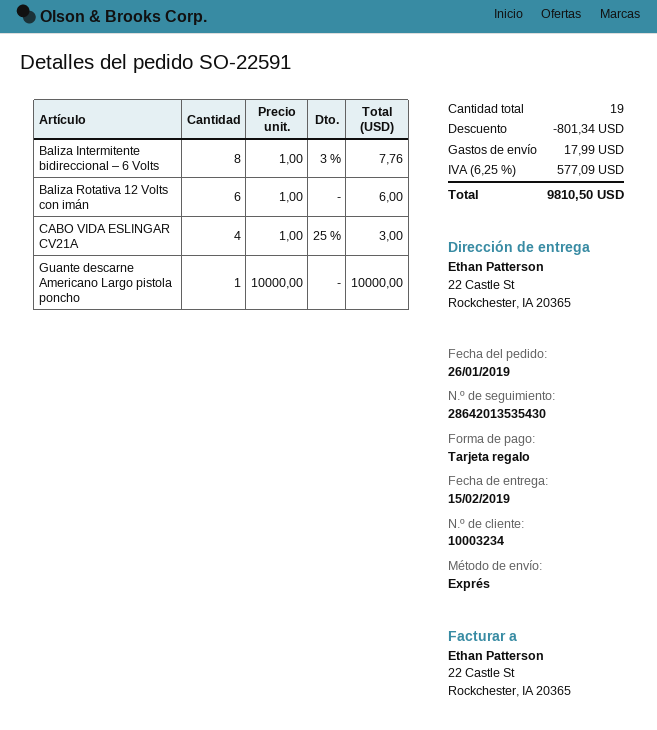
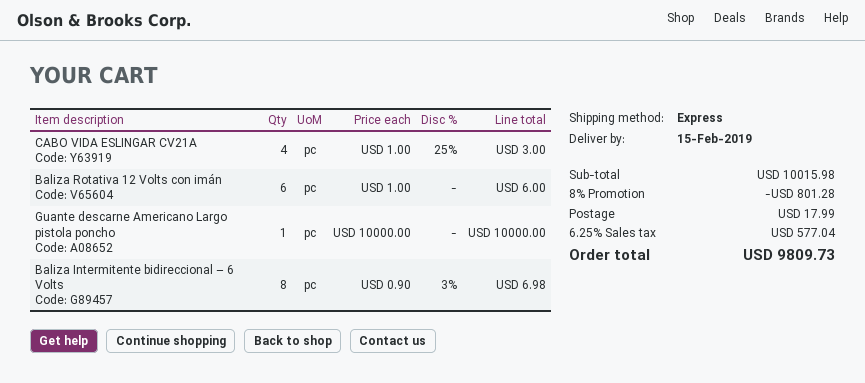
Baliza Intermitente bidireccional – 6 Volts: 8 x 1.00 - 3% = 7.76 -> 8 x 0.90 - 3% = 6.98
discount: 801.34 -> 801.28
tax: 6.25% = 577.09 -> 6.25% = 577.04
total: 9810.50 -> 9809.73

